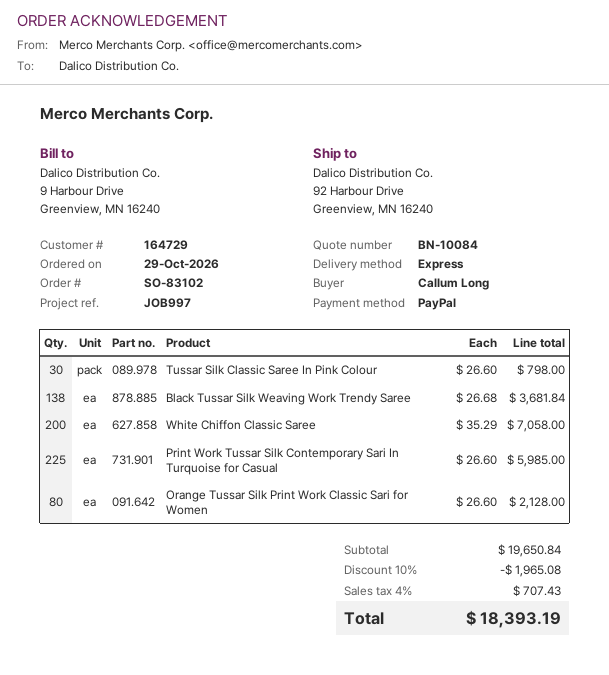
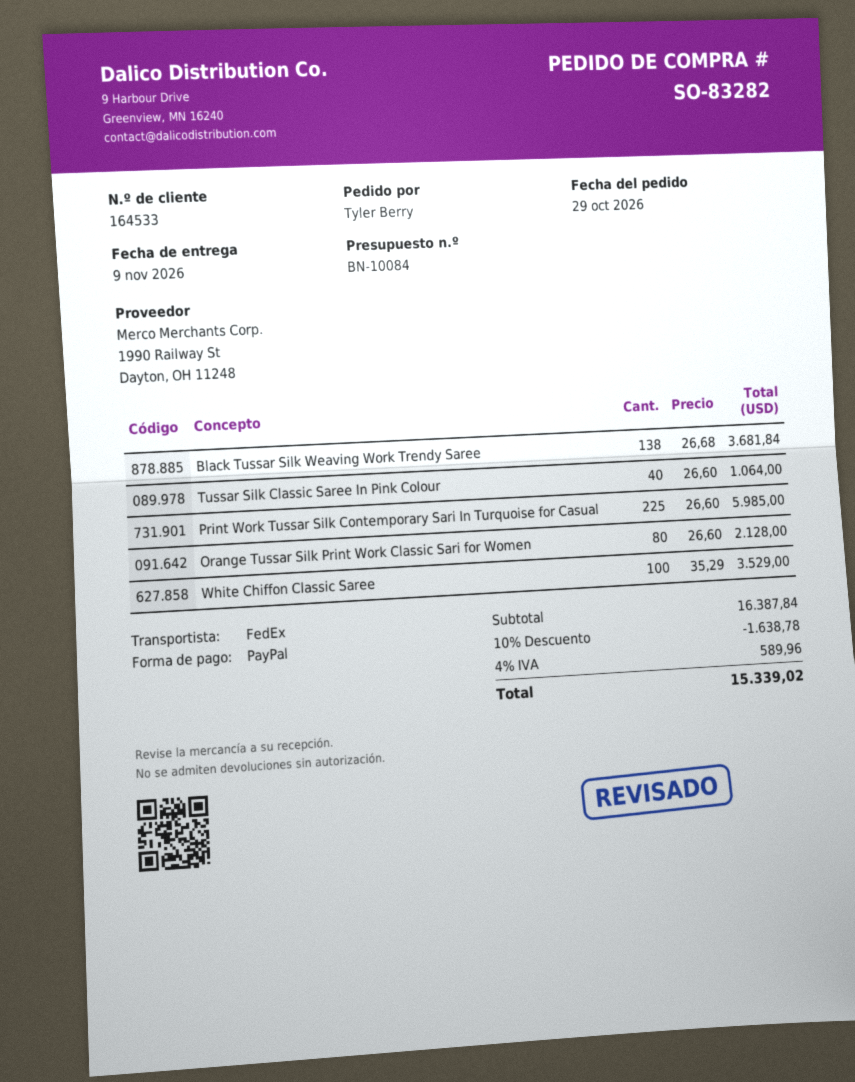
order number: SO-83102 -> SO-83282
customer number: 164729 -> 164533
ordered by: Callum Long -> Tyler Berry
shipping method: express -> FedEx
Tussar Silk Classic Saree In Pink Colour: 30 x 26.60 = 798.00 -> 40 x 26.60 = 1064.00
White Chiffon Classic Saree: 200 x 35.29 = 7058.00 -> 100 x 35.29 = 3529.00
subtotal: 19650.84 -> 16387.84
discount: 10% = 1965.08 -> 10% = 1638.78
tax: 4% = 707.43 -> 4% = 589.96
total: 18393.19 -> 15339.02

